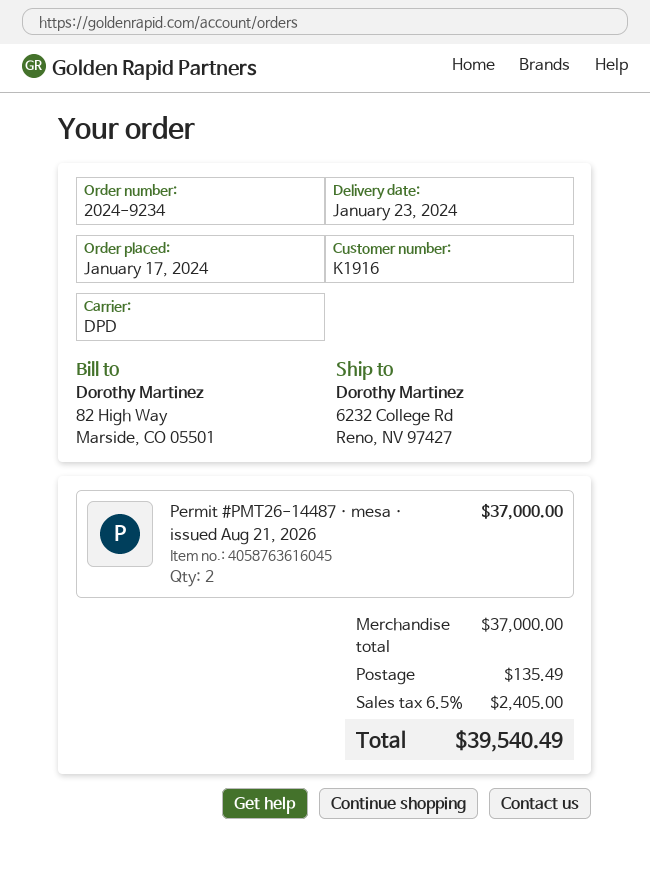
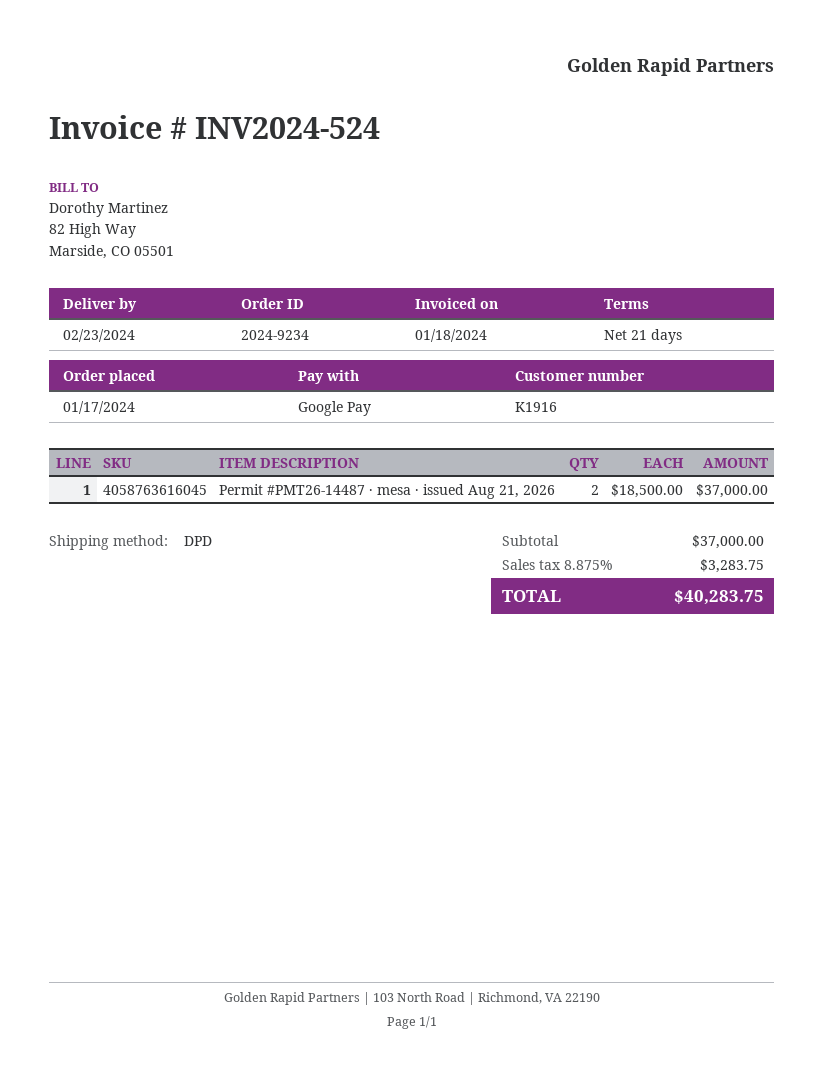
delivery date: 2024-01-23 -> 2024-02-23
shipping: 135.49 -> none
tax: 6.5% = 2405.00 -> 8.875% = 3283.75
total: 39540.49 -> 40283.75

